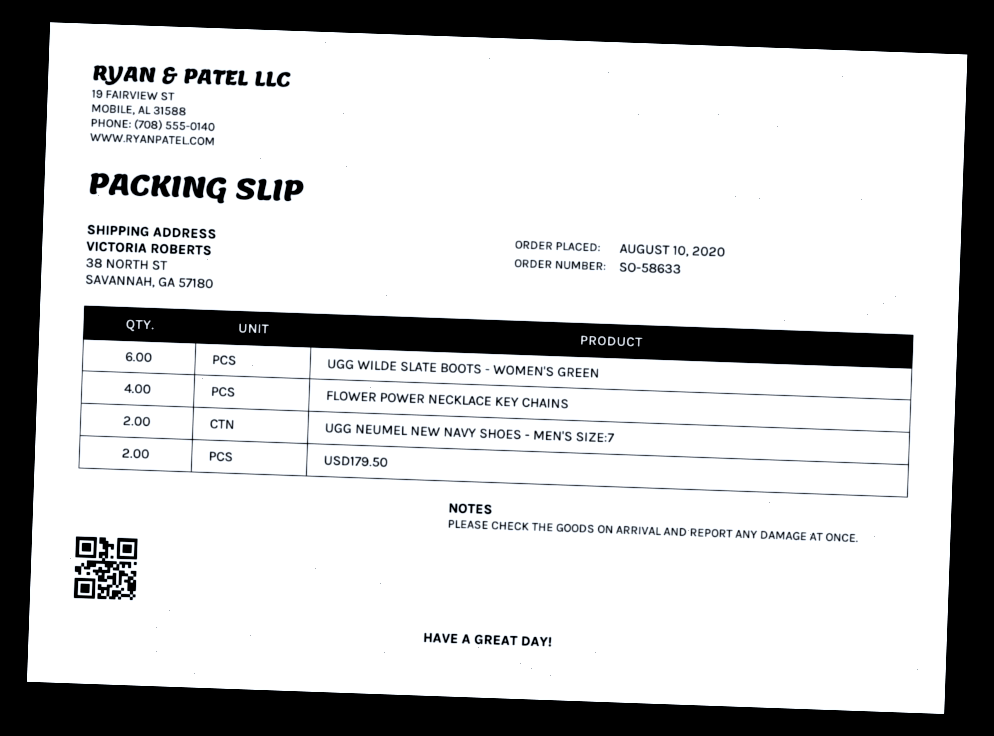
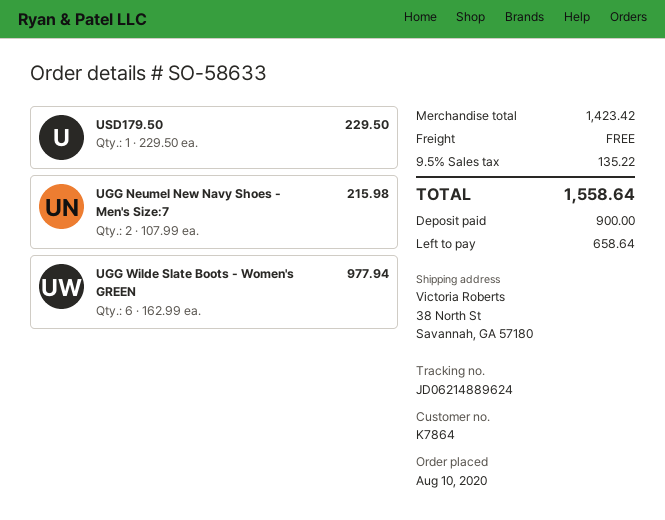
FLOWER POWER NECKLACE KEY CHAINS: 4 -> none
USD179.50: 2 -> 1

